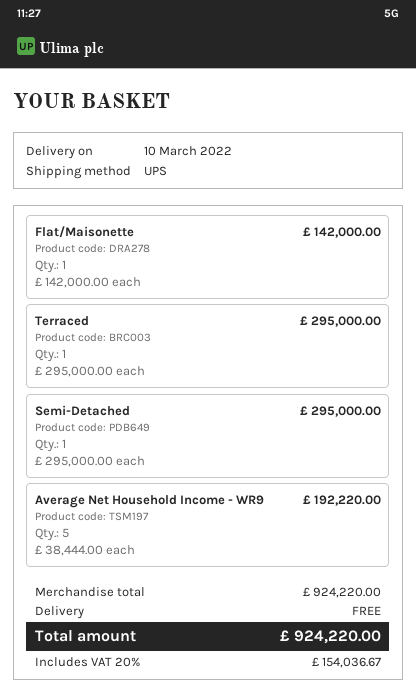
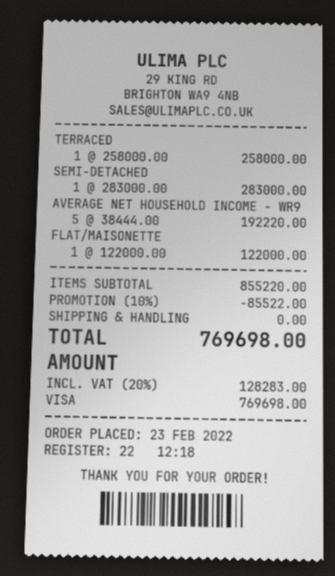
Flat/Maisonette: 1 x 142000.00 = 142000.00 -> 1 x 122000.00 = 122000.00
Terraced: 1 x 295000.00 = 295000.00 -> 1 x 258000.00 = 258000.00
Semi-Detached: 1 x 295000.00 = 295000.00 -> 1 x 283000.00 = 283000.00
subtotal: 924220.00 -> 855220.00
discount: none -> 10% = 85522.00
tax: 20% = 154036.67 -> 20% = 128283.00
total: 924220.00 -> 769698.00

